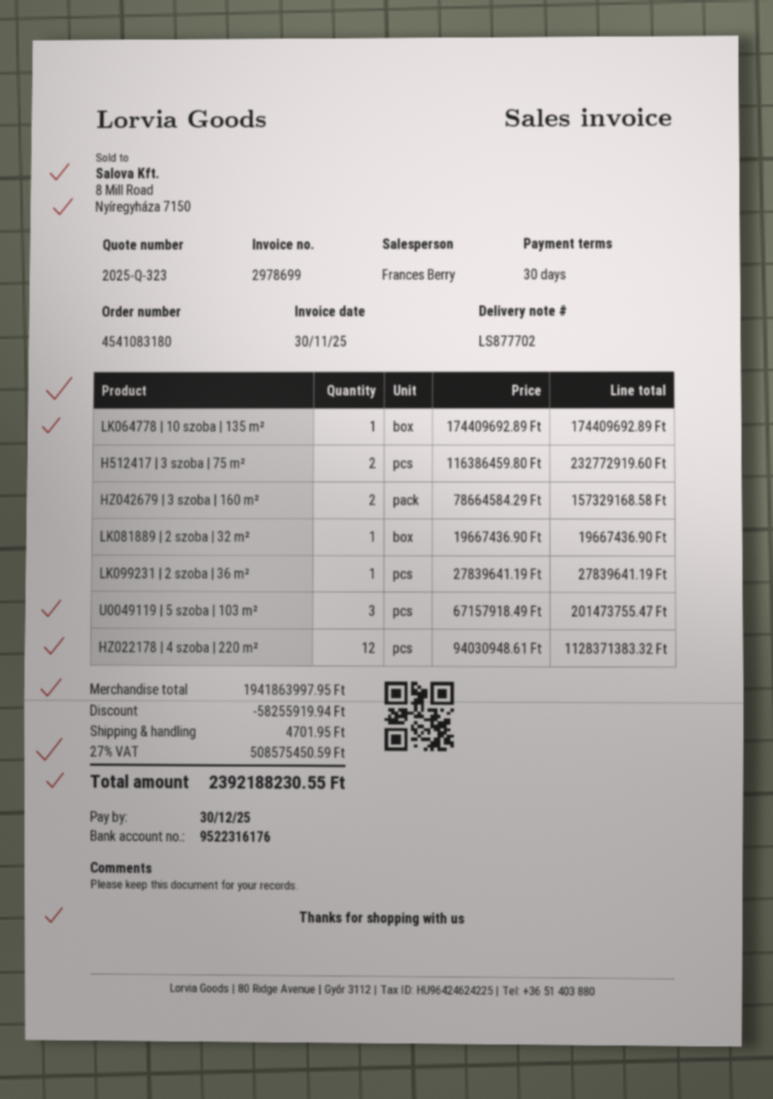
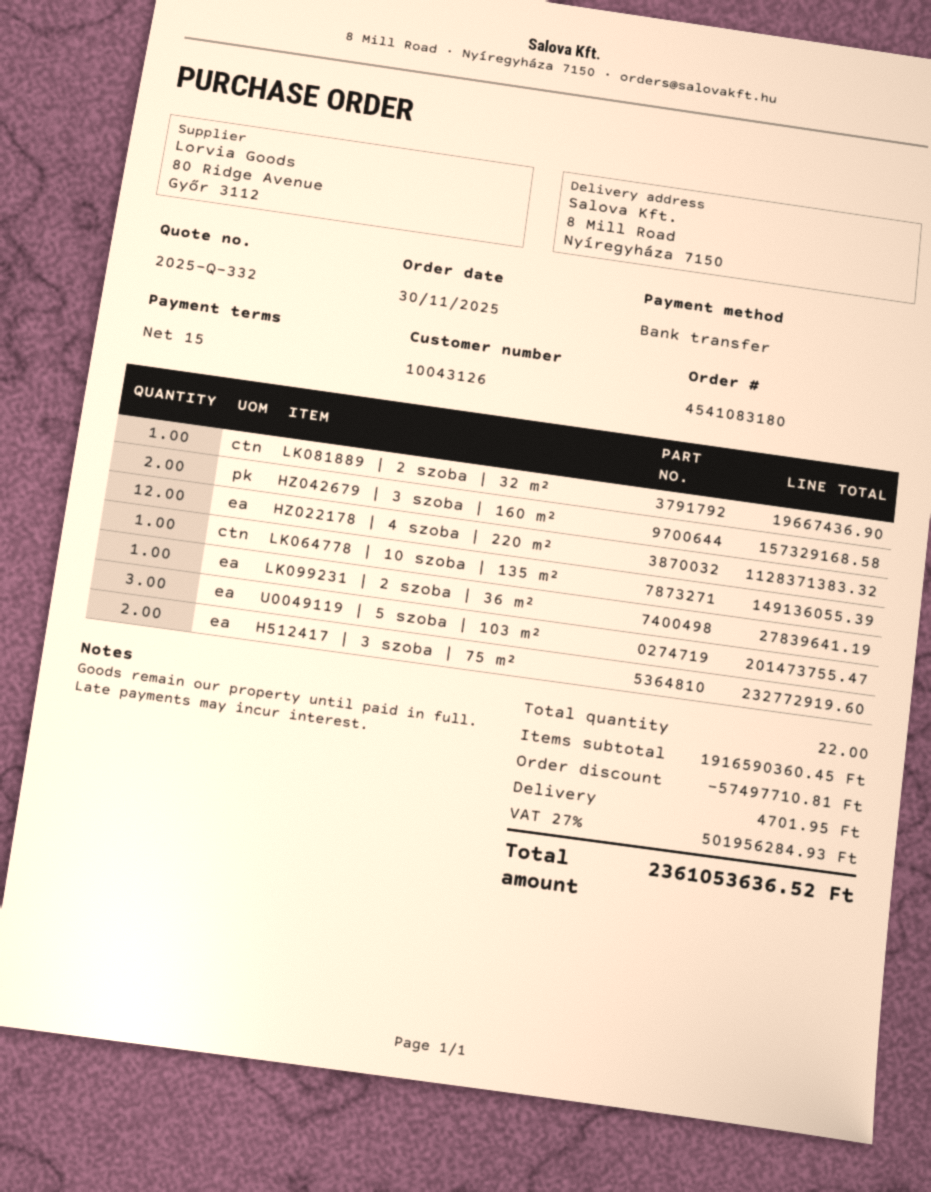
quote number: 2025-Q-323 -> 2025-Q-332
payment terms: 30 days -> 15 days
LK064778 | 10 szoba | 135 m²: 1 for 174409692.89 -> 1 for 149136055.39
subtotal: 1941863997.95 -> 1916590360.45
discount: 58255919.94 -> 57497710.81
tax: 27% = 508575450.59 -> 27% = 501956284.93
total: 2392188230.55 -> 2361053636.52

